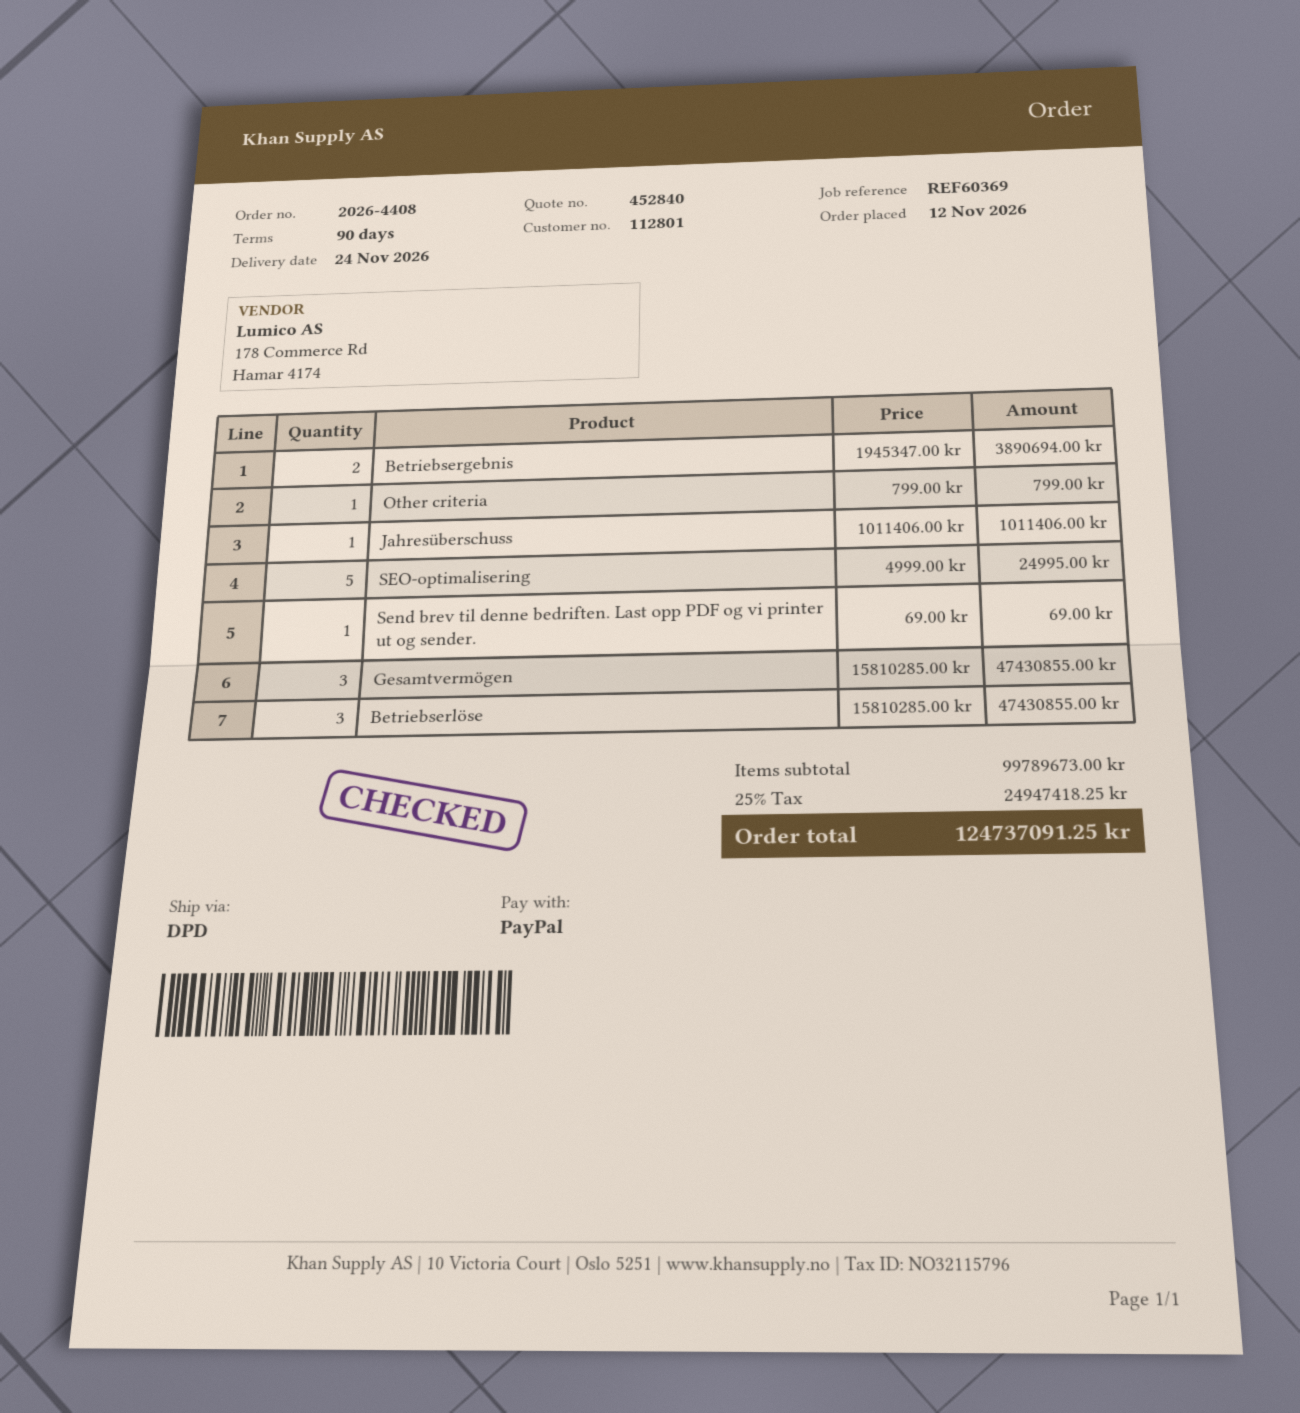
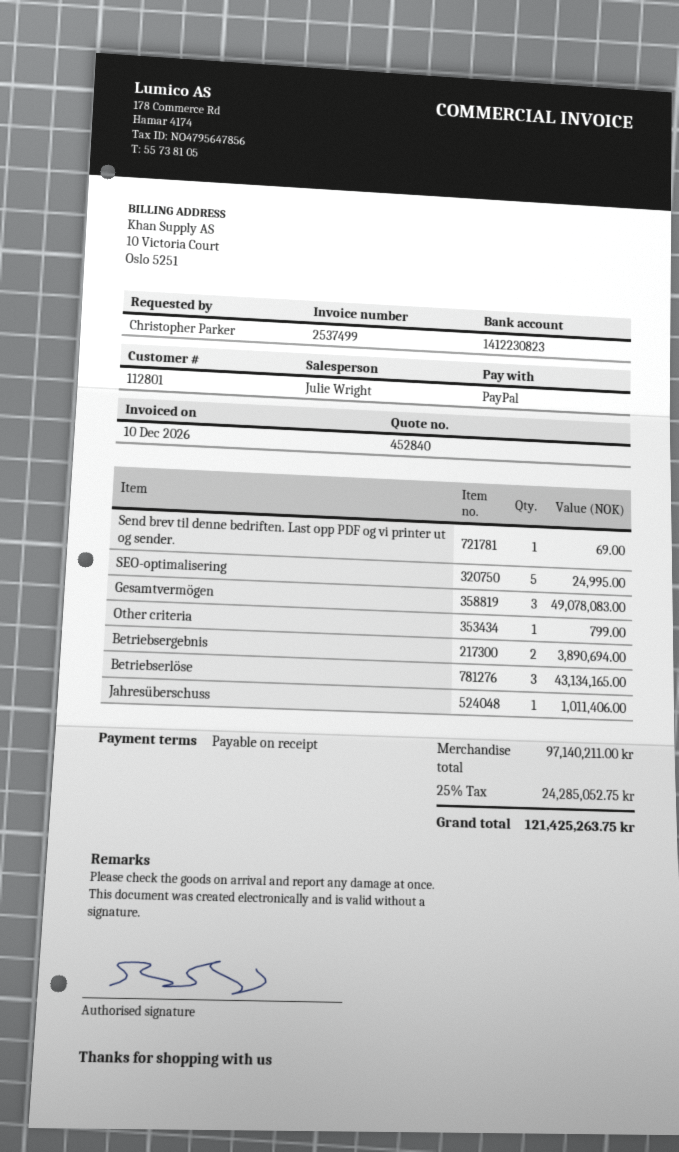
payment terms: 90 days -> on receipt
Gesamtvermögen: 3 for 47430855.00 -> 3 for 49078083.00
Betriebserlöse: 3 for 47430855.00 -> 3 for 43134165.00
subtotal: 99789673.00 -> 97140211.00
tax: 25% = 24947418.25 -> 25% = 24285052.75
total: 124737091.25 -> 121425263.75

